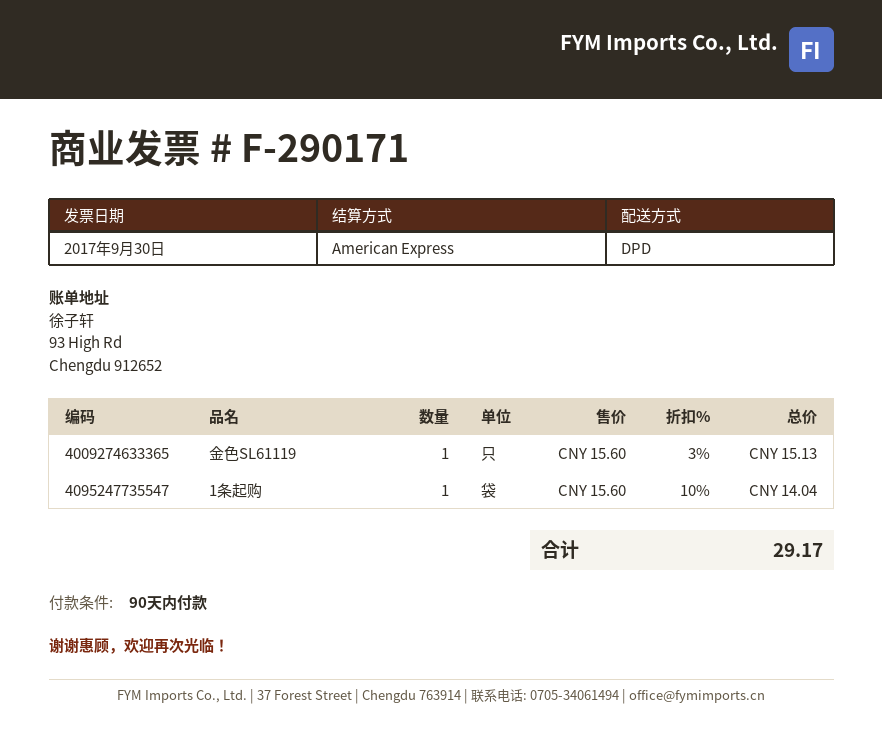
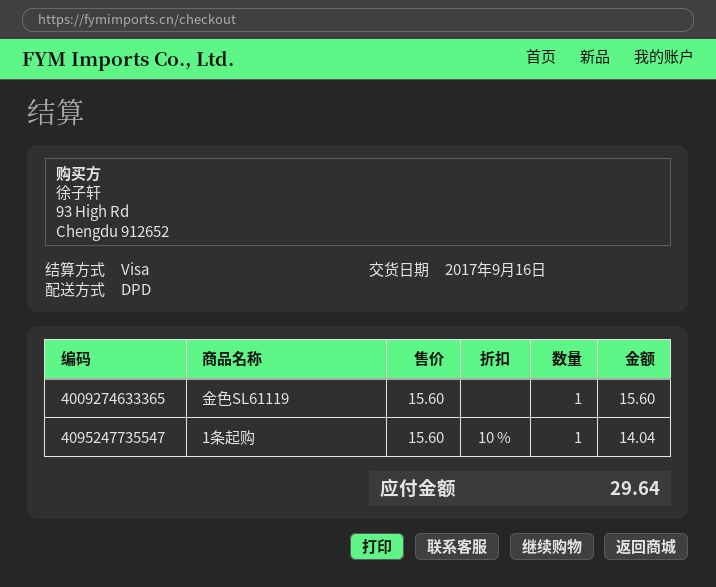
payment method: American Express -> Visa
金色SL61119: 1 x 15.60 - 3% = 15.13 -> 1 x 15.60 = 15.60
total: 29.17 -> 29.64

